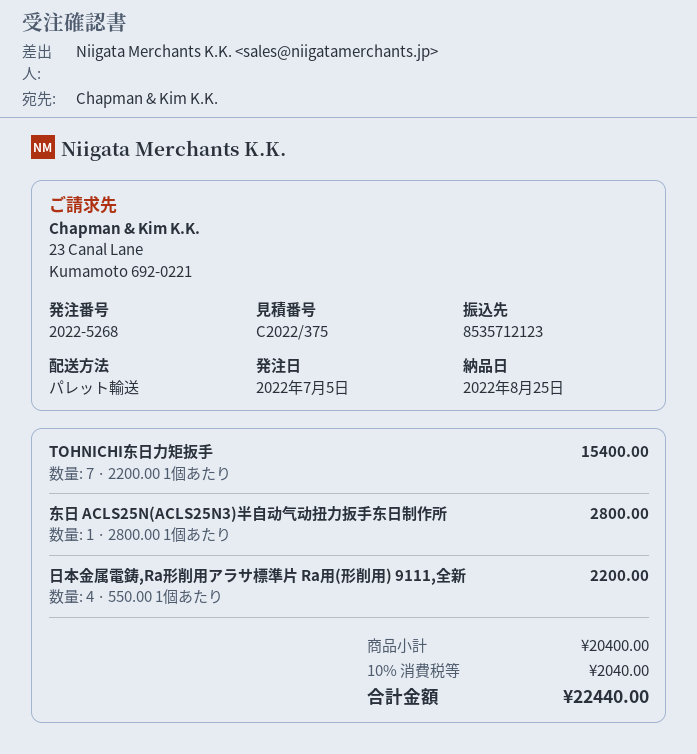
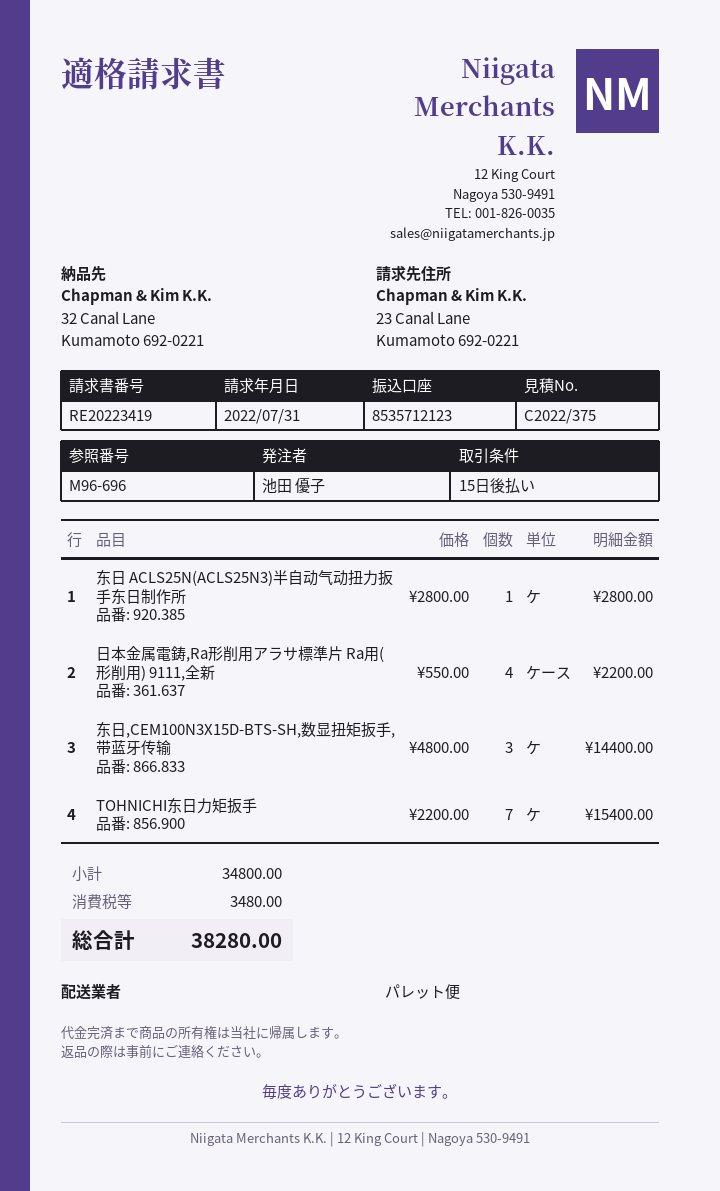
东日,CEM100N3X15D-BTS-SH,数显扭矩扳手,带蓝牙传输: none -> 3 x 4800.00 = 14400.00
subtotal: 20400.00 -> 34800.00
tax: 2040.00 -> 3480.00
total: 22440.00 -> 38280.00

